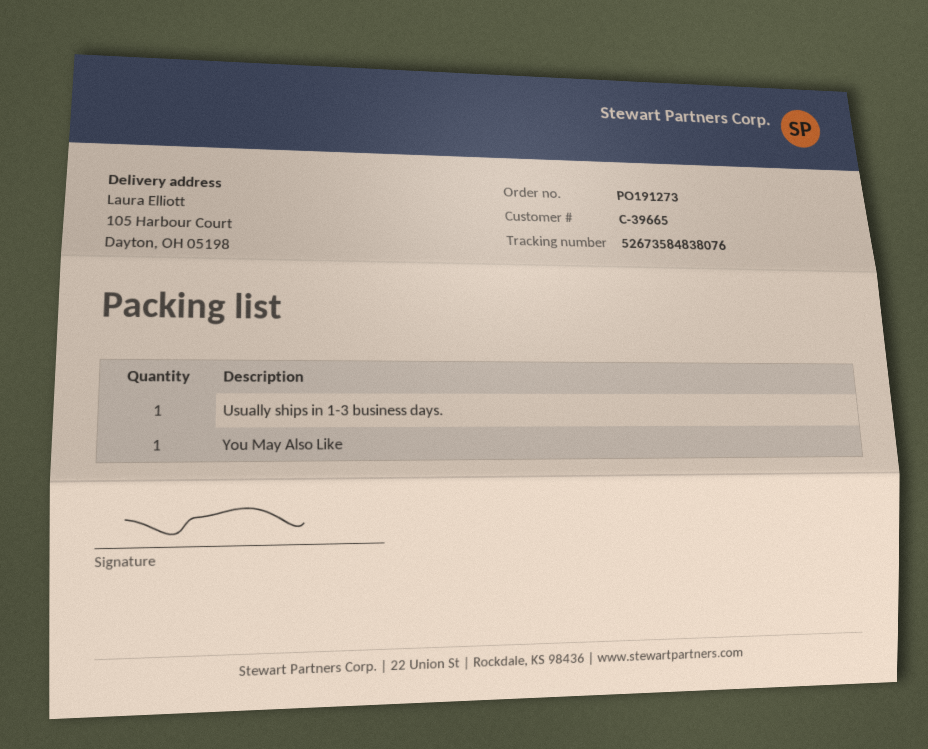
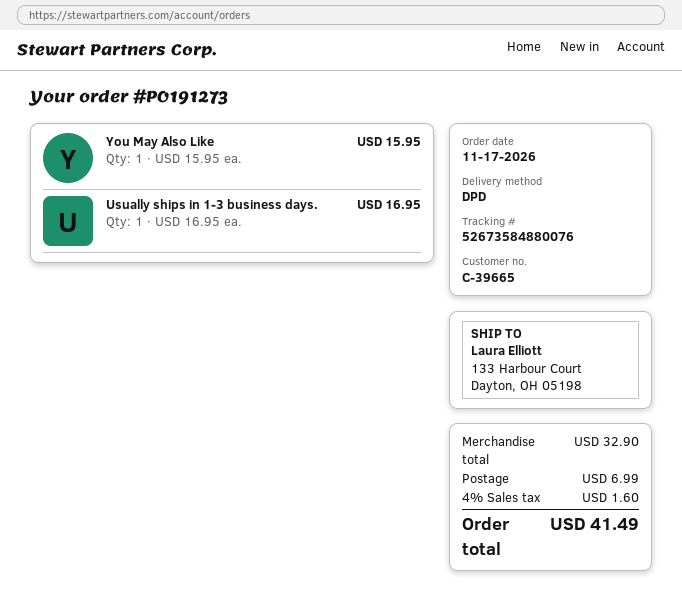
tracking number: 52673584838076 -> 52673584880076
ship to: 105 Harbour Court, Dayton, OH 05198 -> 133 Harbour Court, Dayton, OH 05198

